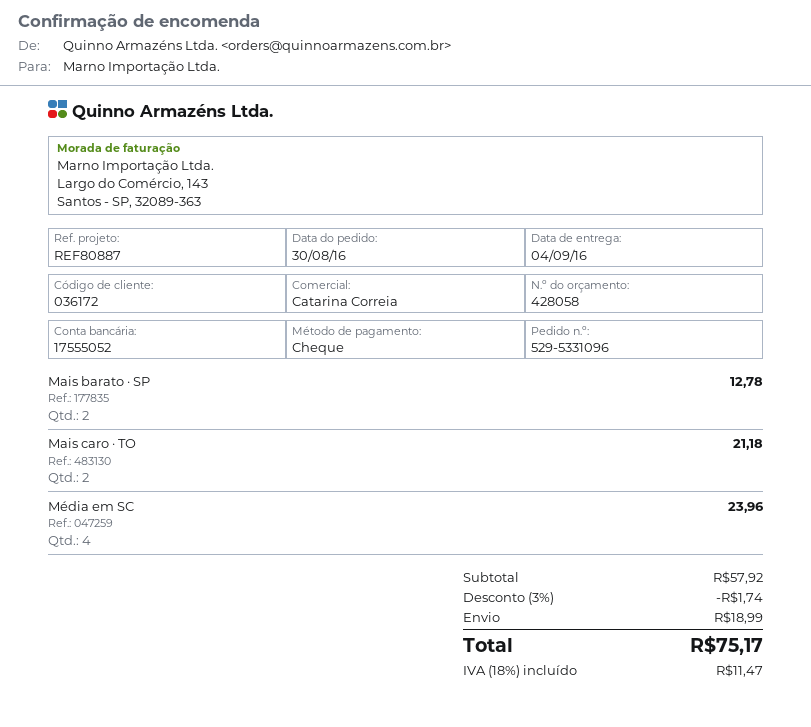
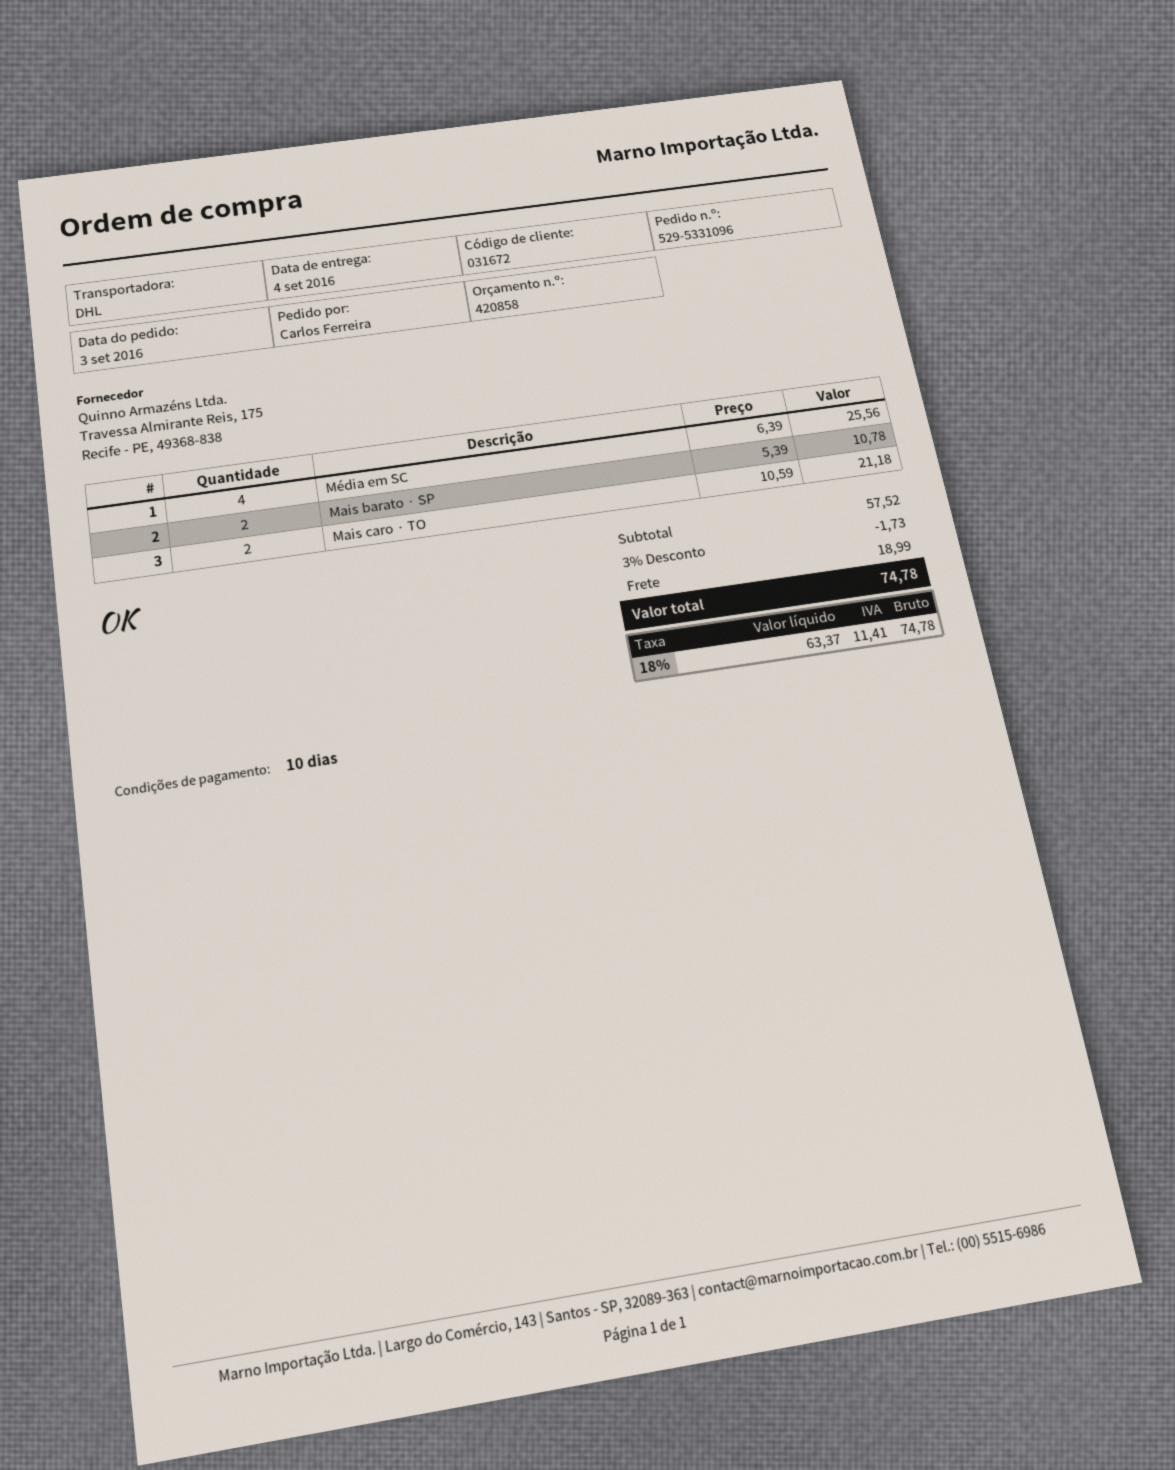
quote number: 428058 -> 420858
order date: 2016-08-30 -> 2016-09-03
customer number: 036172 -> 031672
Mais barato · SP: 2 for 12.78 -> 2 for 10.78
Média em SC: 4 for 23.96 -> 4 for 25.56
subtotal: 57.92 -> 57.52
discount: 3% = 1.74 -> 3% = 1.73
tax: 18% = 11.47 -> 18% = 11.41
total: 75.17 -> 74.78

